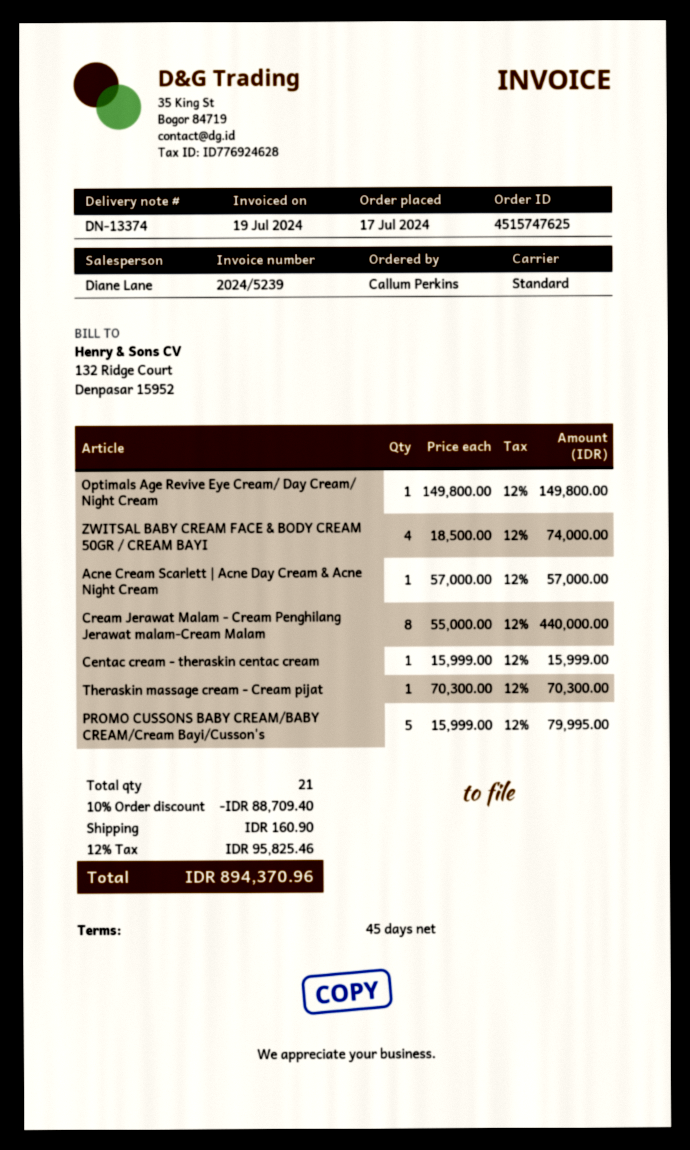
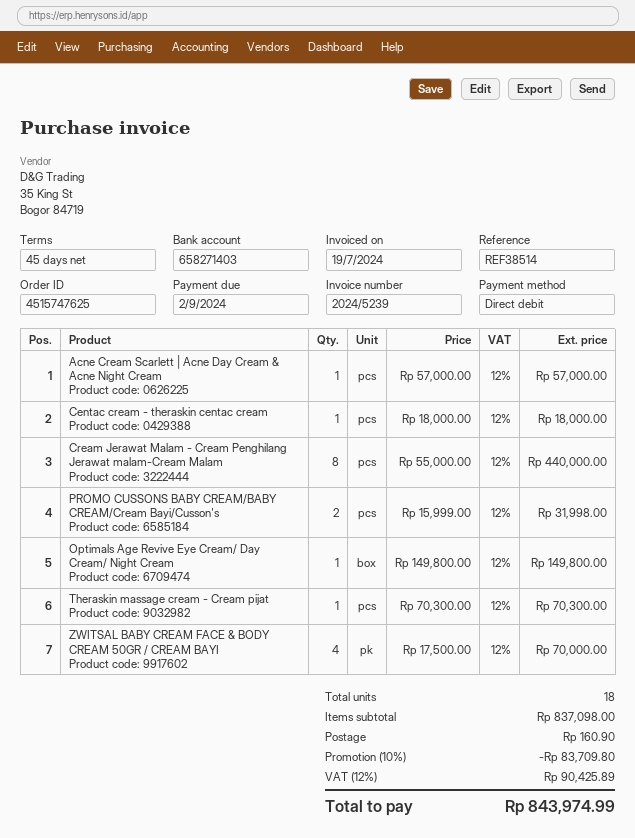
ZWITSAL BABY CREAM FACE & BODY CREAM 50GR / CREAM BAYI: 4 x 18500.00 = 74000.00 -> 4 x 17500.00 = 70000.00
Centac cream - theraskin centac cream: 1 x 15999.00 = 15999.00 -> 1 x 18000.00 = 18000.00
PROMO CUSSONS BABY CREAM/BABY CREAM/Cream Bayi/Cusson's: 5 x 15999.00 = 79995.00 -> 2 x 15999.00 = 31998.00
total quantity: 21 -> 18
discount: 10% = 88709.40 -> 10% = 83709.80
tax: 12% = 95825.46 -> 12% = 90425.89
total: 894370.96 -> 843974.99

